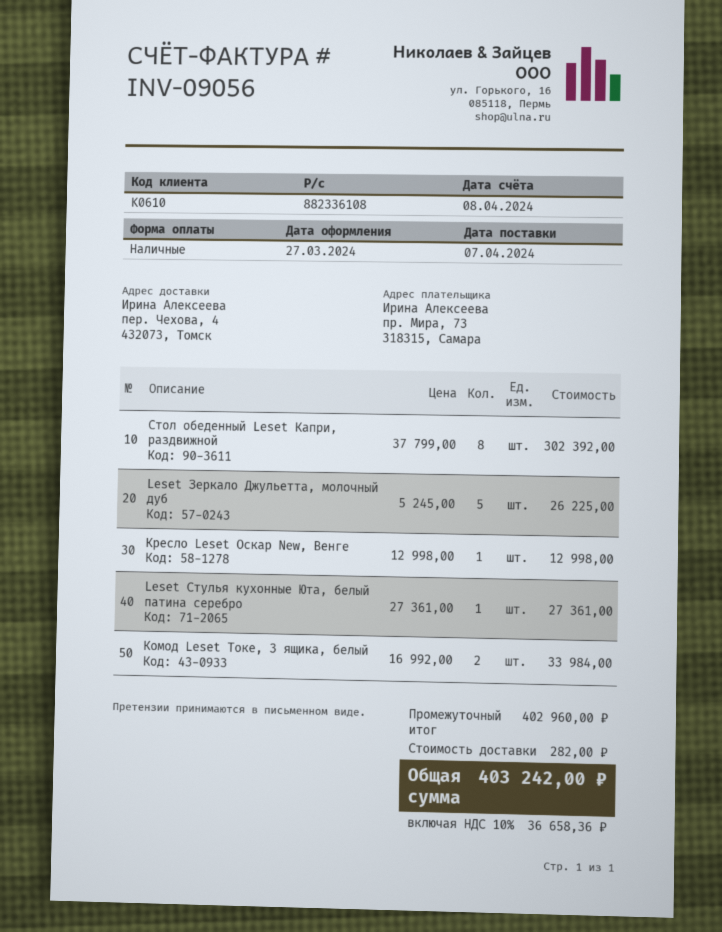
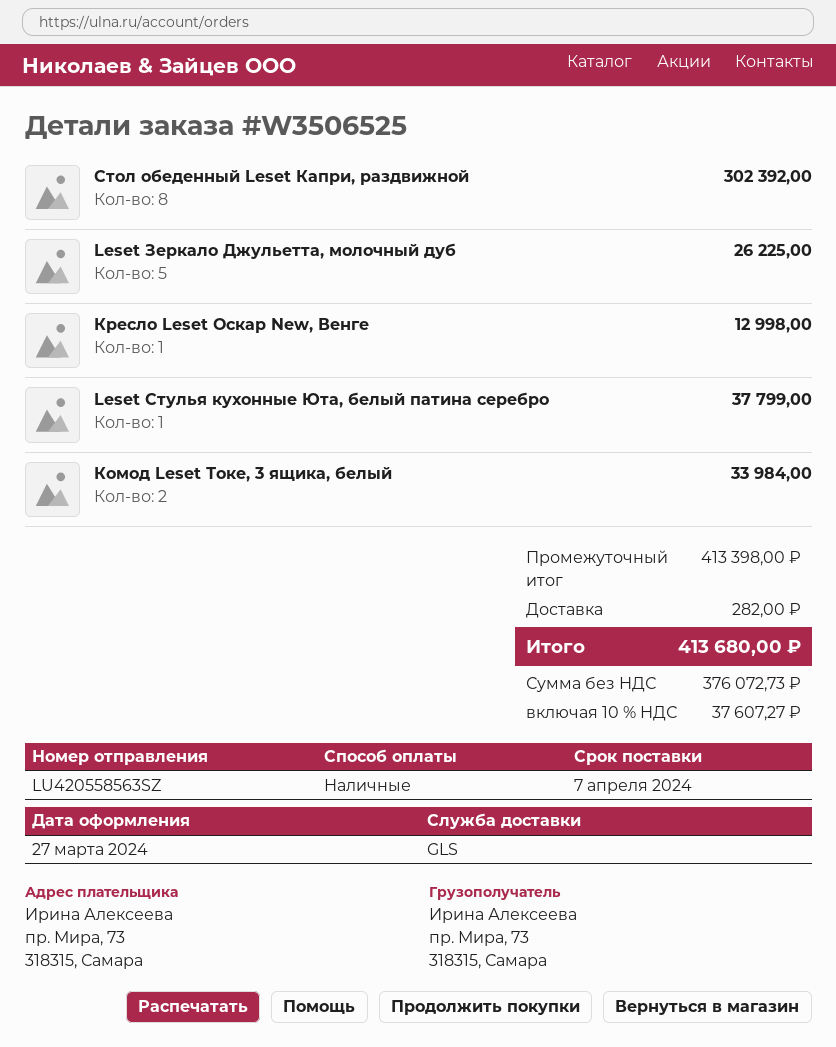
ship to: пер. Чехова, 4, 432073, Томск -> пр. Мира, 73, 318315, Самара
Leset Стулья кухонные Юта, белый патина серебро: 1 for 27361.00 -> 1 for 37799.00
subtotal: 402960.00 -> 413398.00
tax: 10% = 36658.36 -> 10% = 37607.27
total: 403242.00 -> 413680.00

